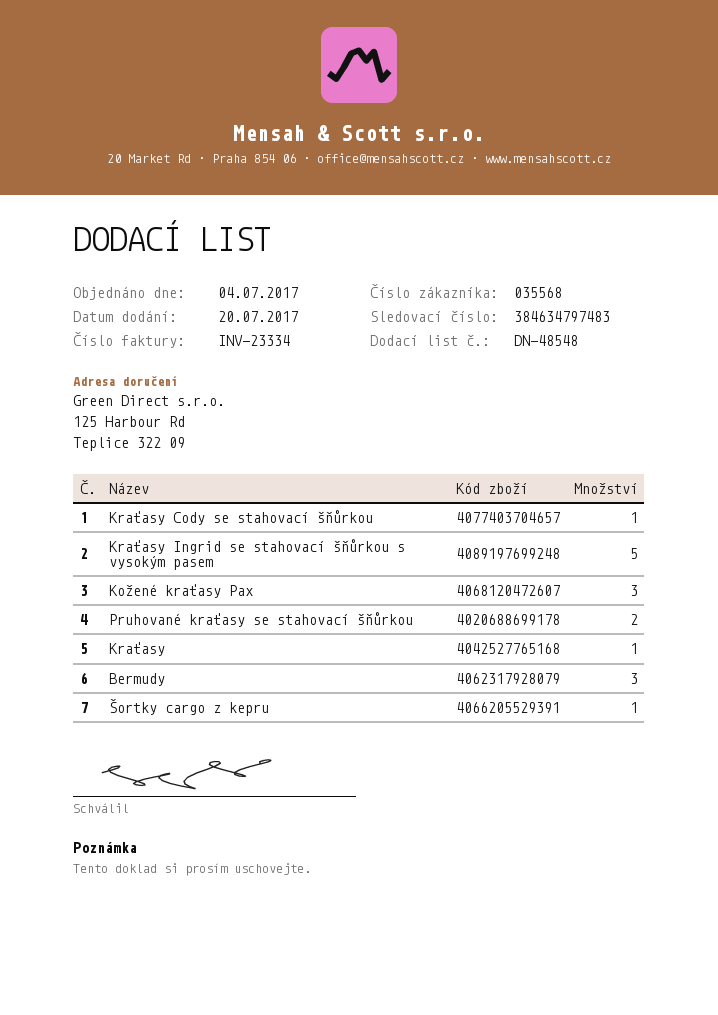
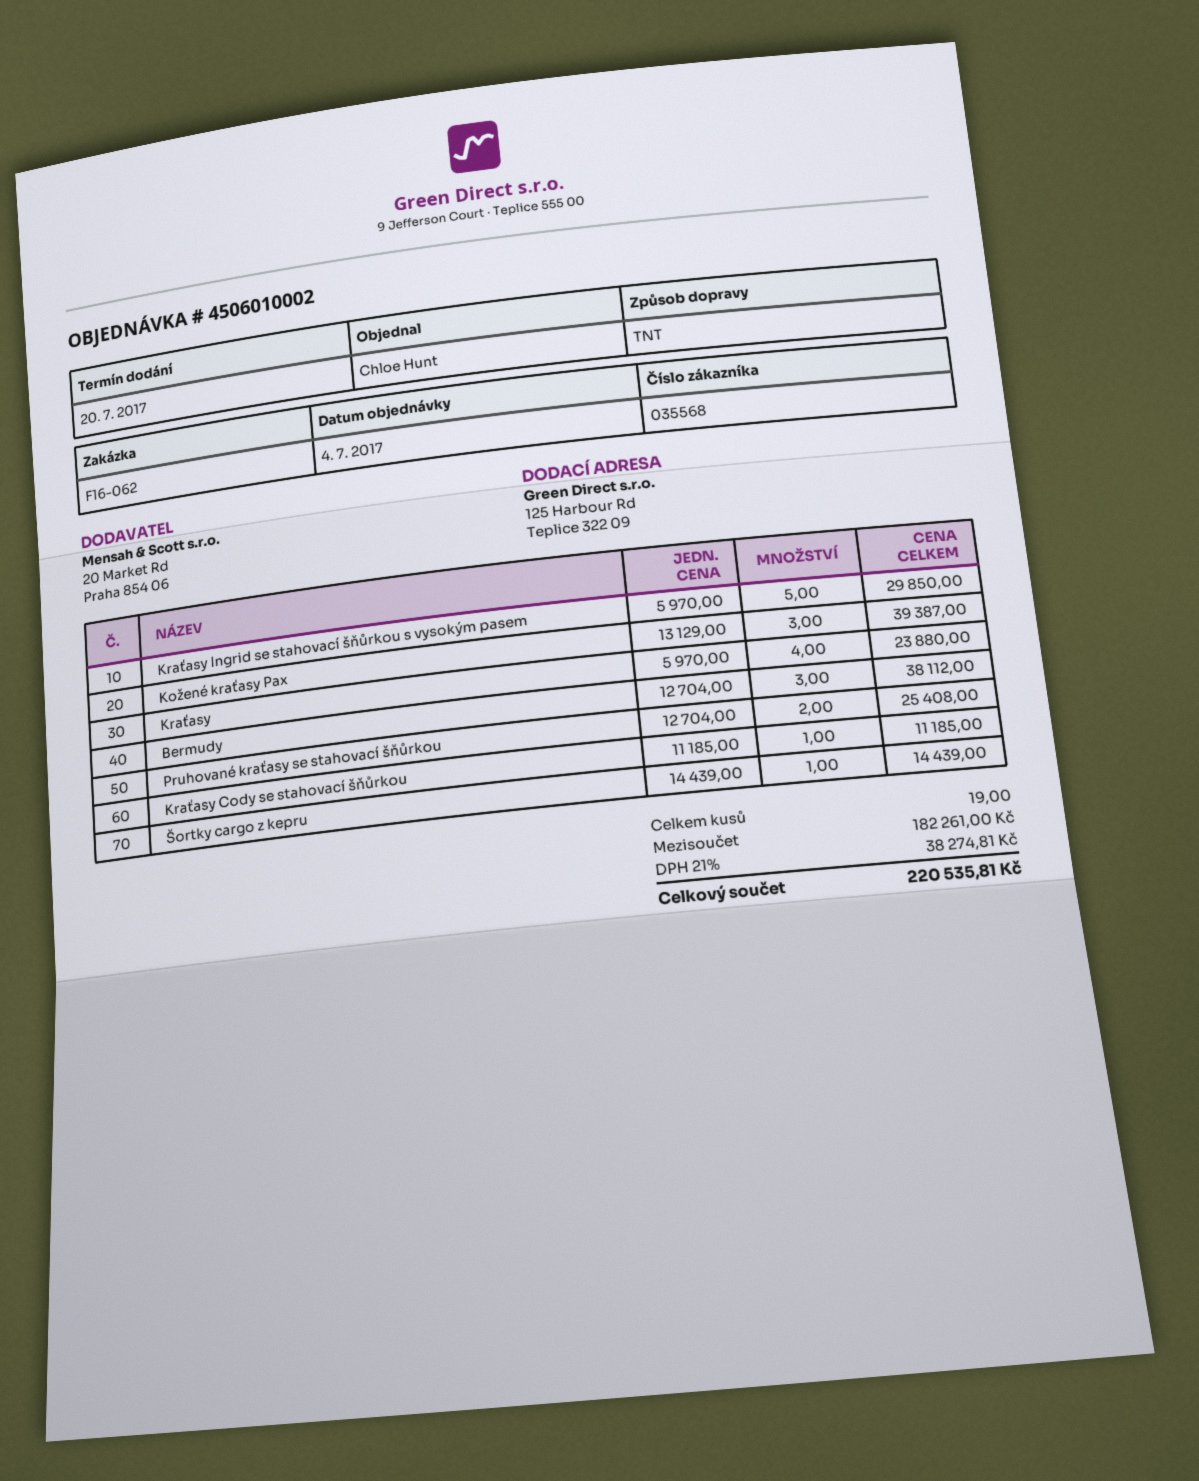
Kraťasy: 1 -> 4

